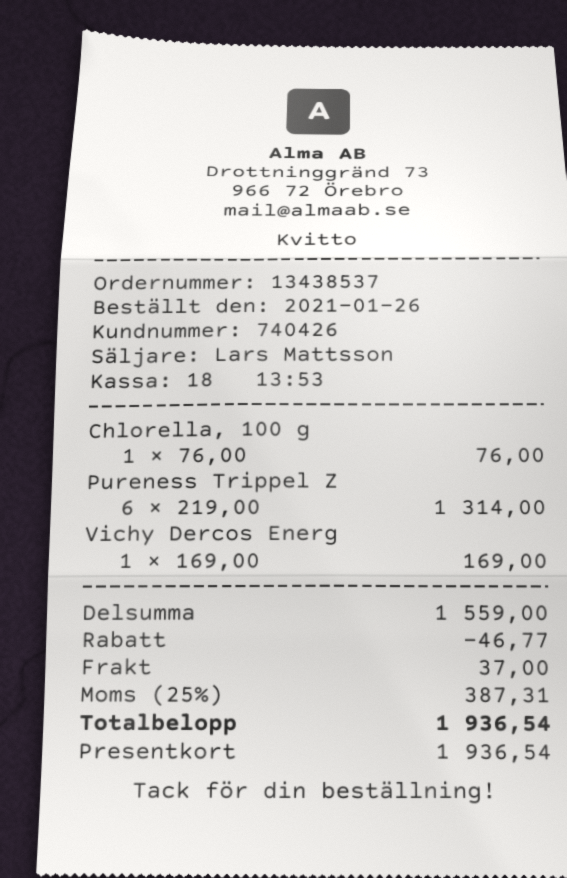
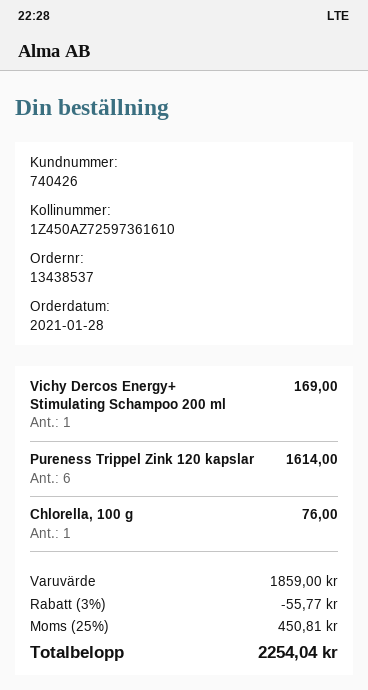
order date: 2021-01-26 -> 2021-01-28
Pureness Trippel Z: 6 for 1314.00 -> 6 for 1614.00
subtotal: 1559.00 -> 1859.00
discount: 46.77 -> 55.77
shipping: 37.00 -> none
tax: 25% = 387.31 -> 25% = 450.81
total: 1936.54 -> 2254.04

